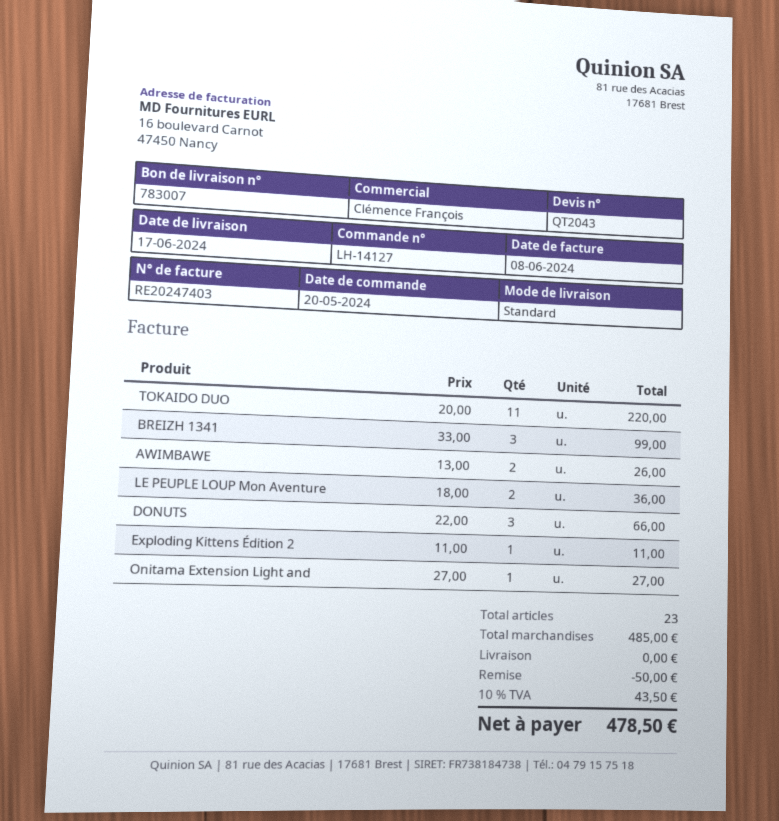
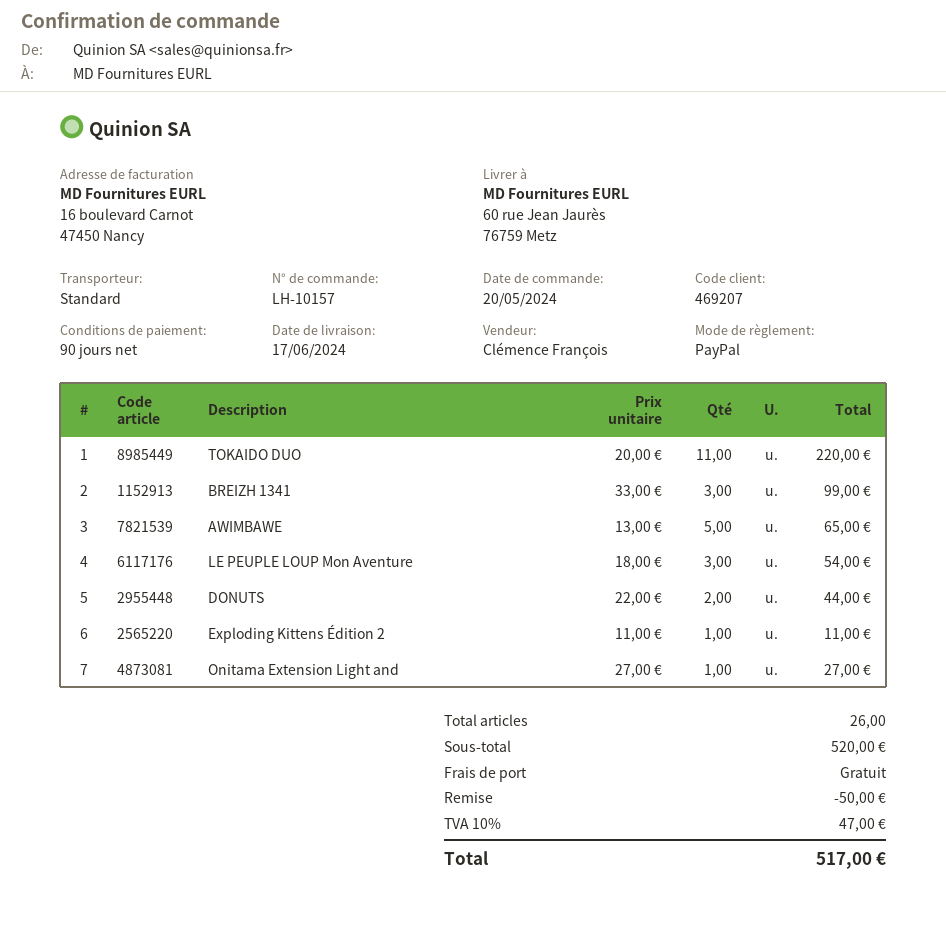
order number: LH-14127 -> LH-10157
AWIMBAWE: 2 x 13.00 = 26.00 -> 5 x 13.00 = 65.00
LE PEUPLE LOUP Mon Aventure: 2 x 18.00 = 36.00 -> 3 x 18.00 = 54.00
DONUTS: 3 x 22.00 = 66.00 -> 2 x 22.00 = 44.00
total quantity: 23 -> 26
subtotal: 485.00 -> 520.00
tax: 10% = 43.50 -> 10% = 47.00
total: 478.50 -> 517.00

